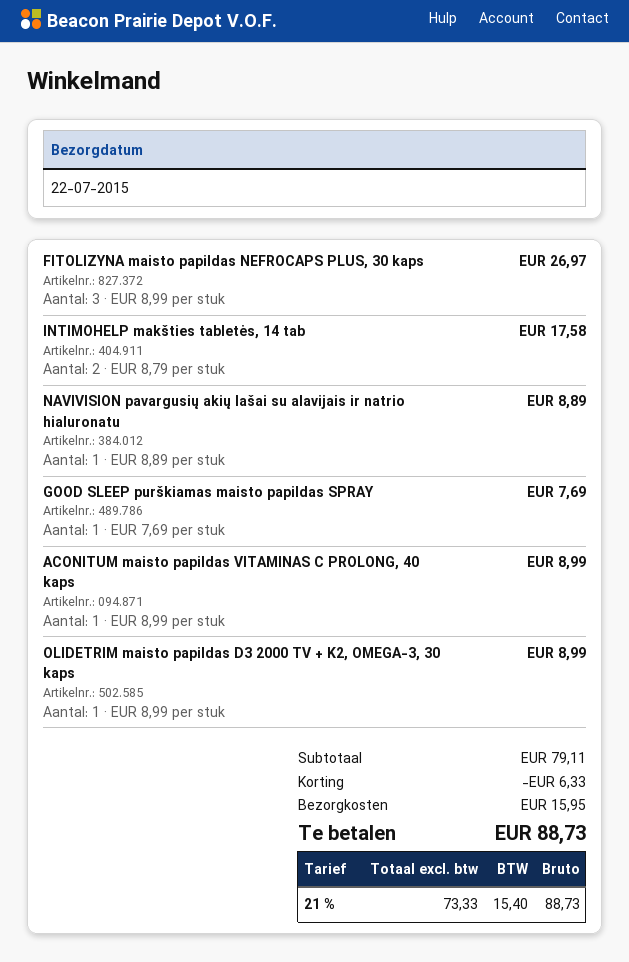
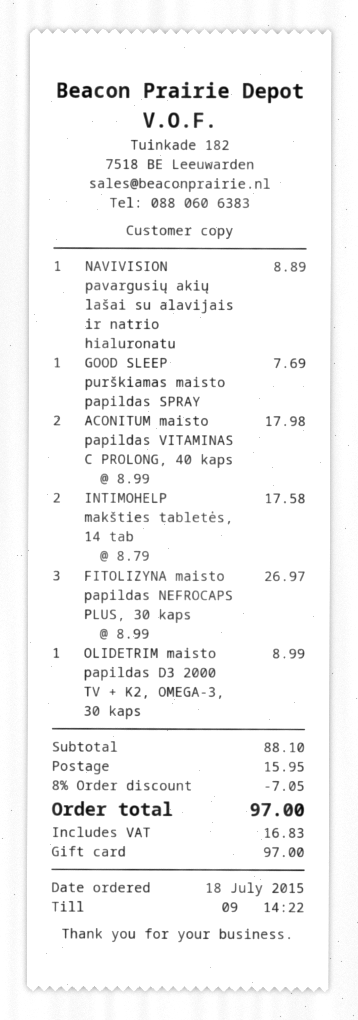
ACONITUM maisto papildas VITAMINAS C PROLONG, 40 kaps: 1 x 8.99 = 8.99 -> 2 x 8.99 = 17.98
subtotal: 79.11 -> 88.10
discount: 6.33 -> 7.05
tax: 15.40 -> 16.83
total: 88.73 -> 97.00

